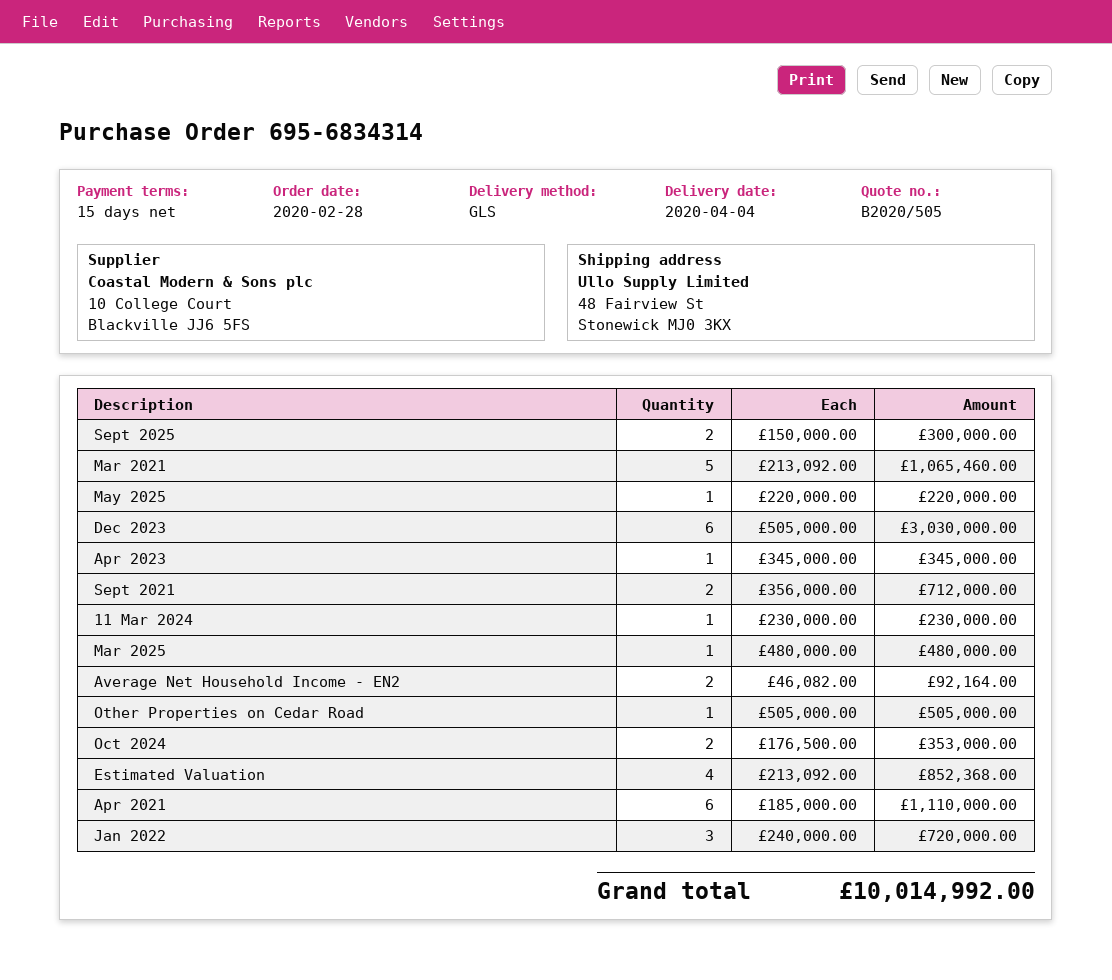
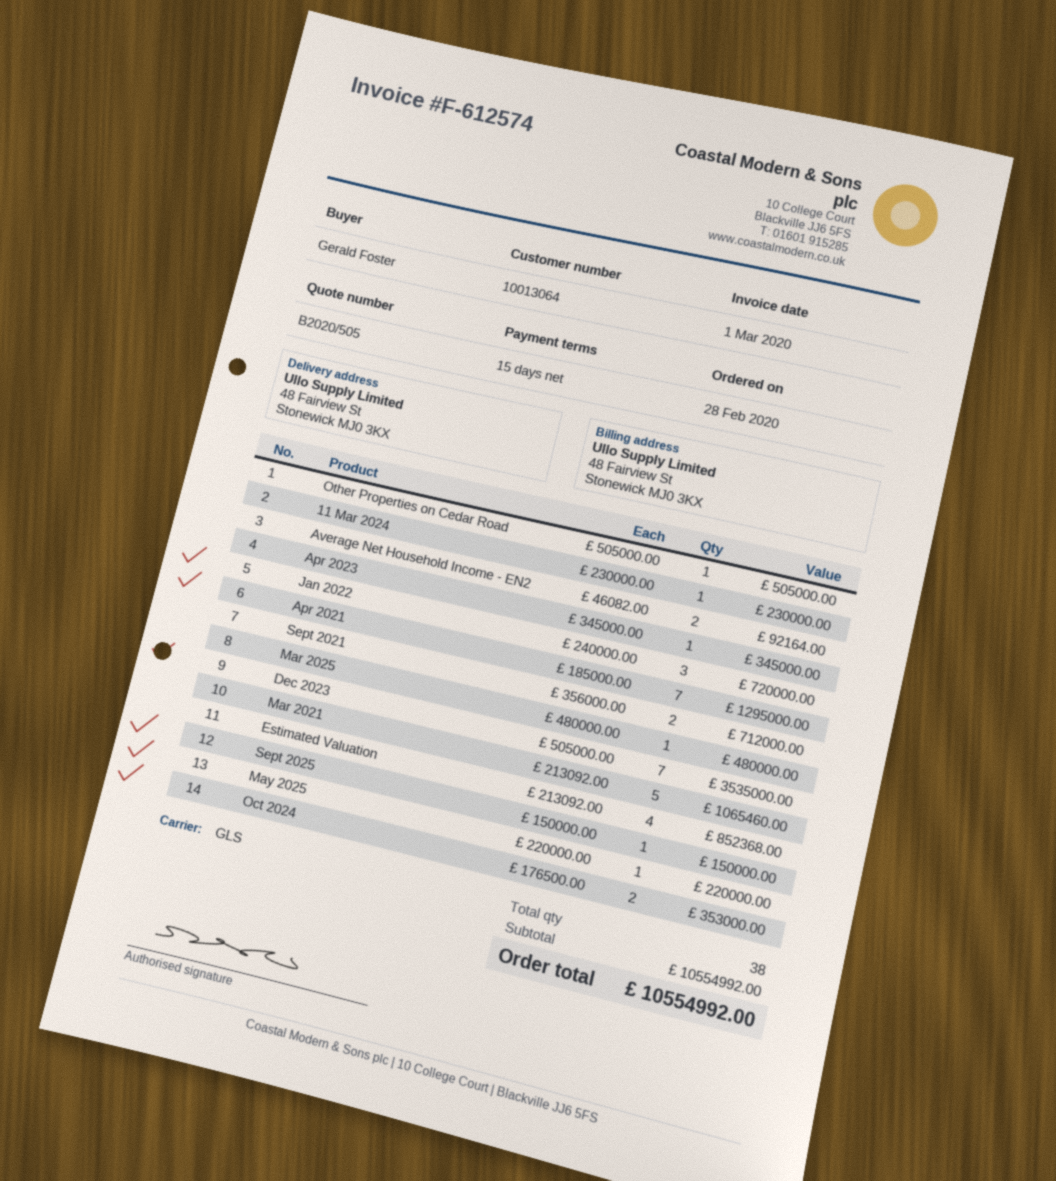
Sept 2025: 2 x 150000.00 = 300000.00 -> 1 x 150000.00 = 150000.00
Dec 2023: 6 x 505000.00 = 3030000.00 -> 7 x 505000.00 = 3535000.00
Apr 2021: 6 x 185000.00 = 1110000.00 -> 7 x 185000.00 = 1295000.00
total: 10014992.00 -> 10554992.00

